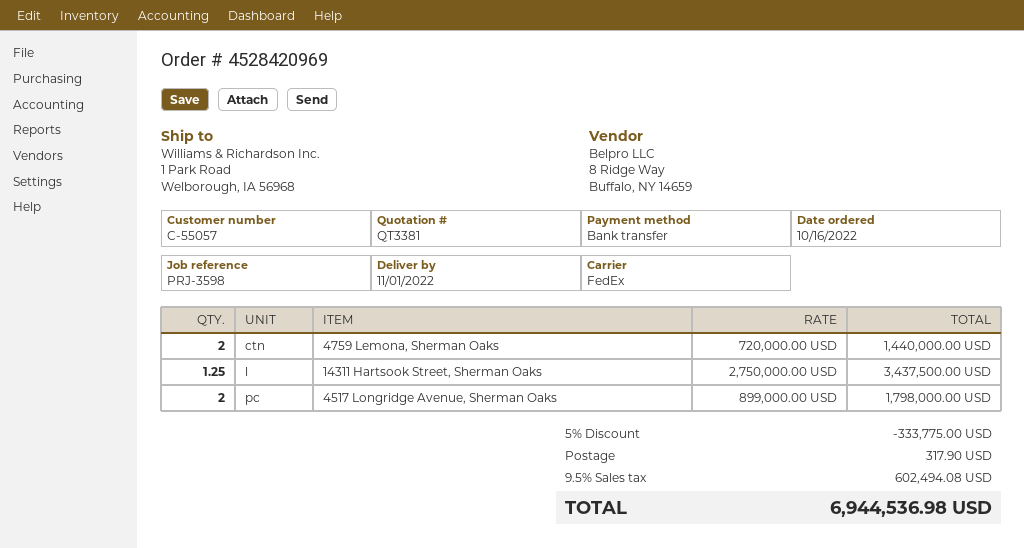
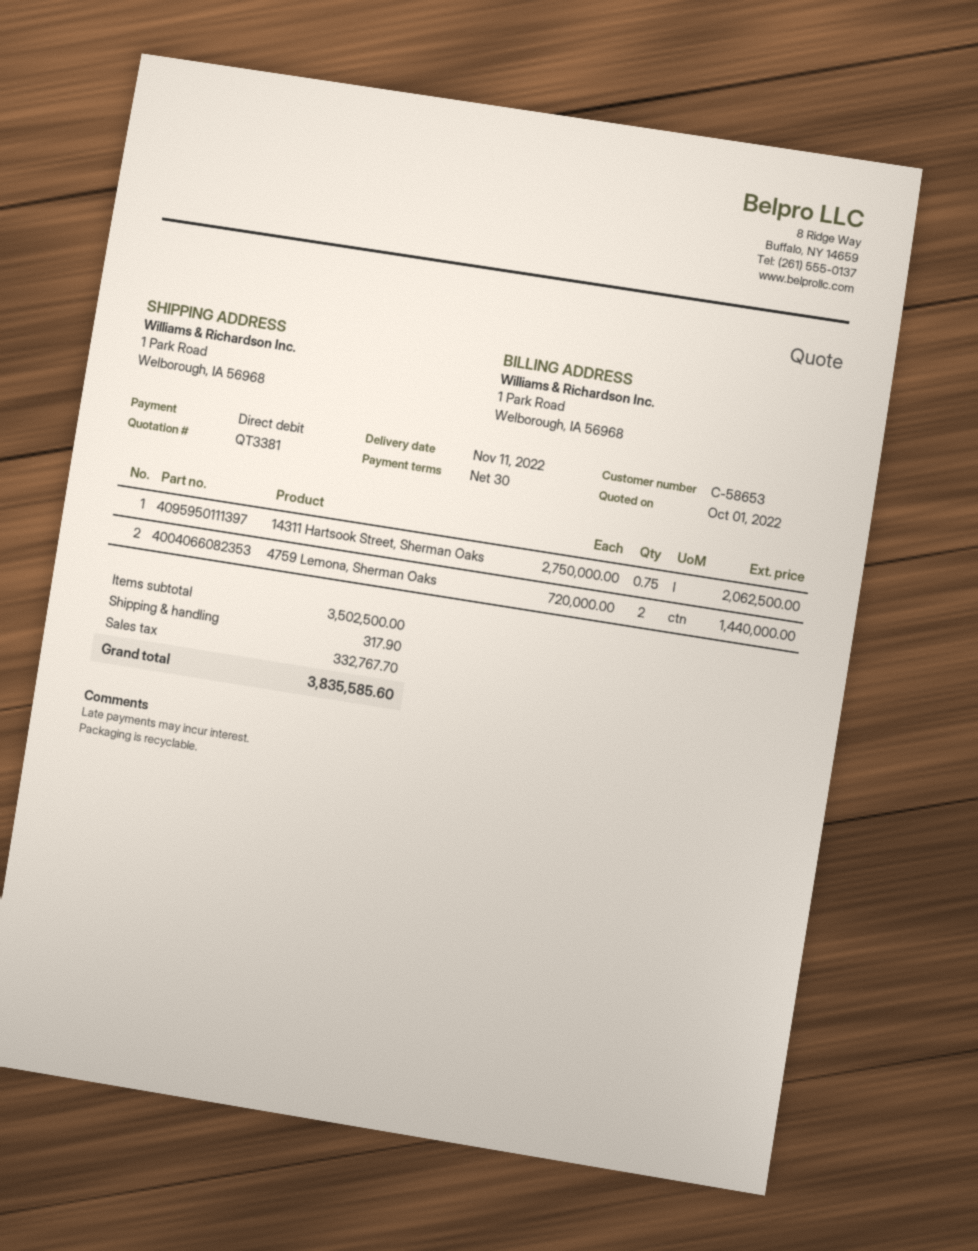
delivery date: 2022-11-01 -> 2022-11-11
customer number: C-55057 -> C-58653
payment method: bank transfer -> direct debit
14311 Hartsook Street, Sherman Oaks: 1.25 x 2750000.00 = 3437500.00 -> 0.75 x 2750000.00 = 2062500.00
4517 Longridge Avenue, Sherman Oaks: 2 x 899000.00 = 1798000.00 -> none
discount: 5% = 333775.00 -> none
tax: 602494.08 -> 332767.70
total: 6944536.98 -> 3835585.60

